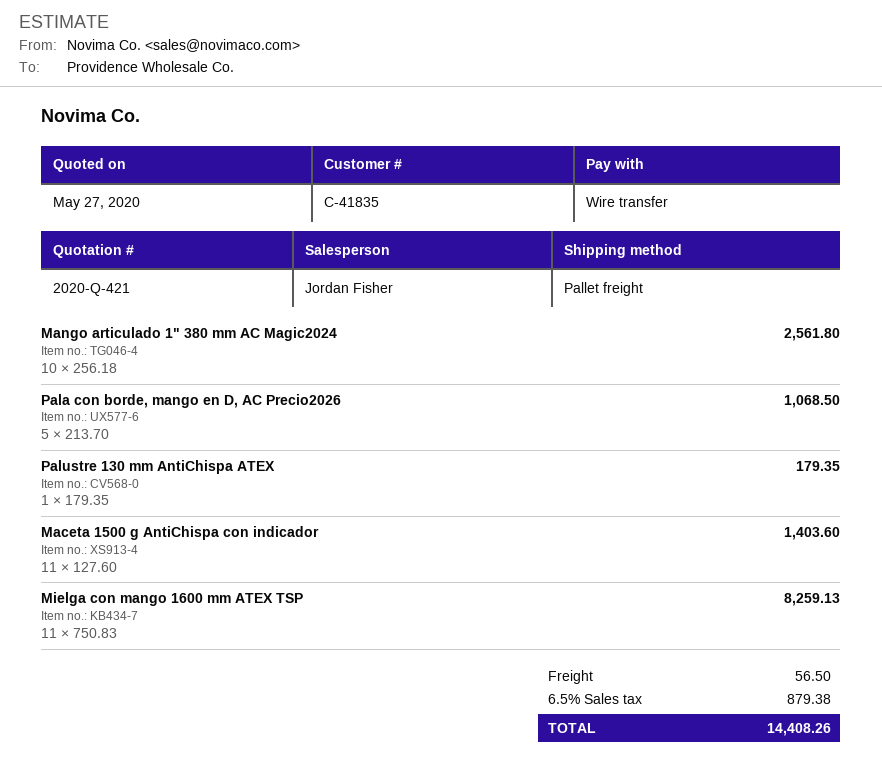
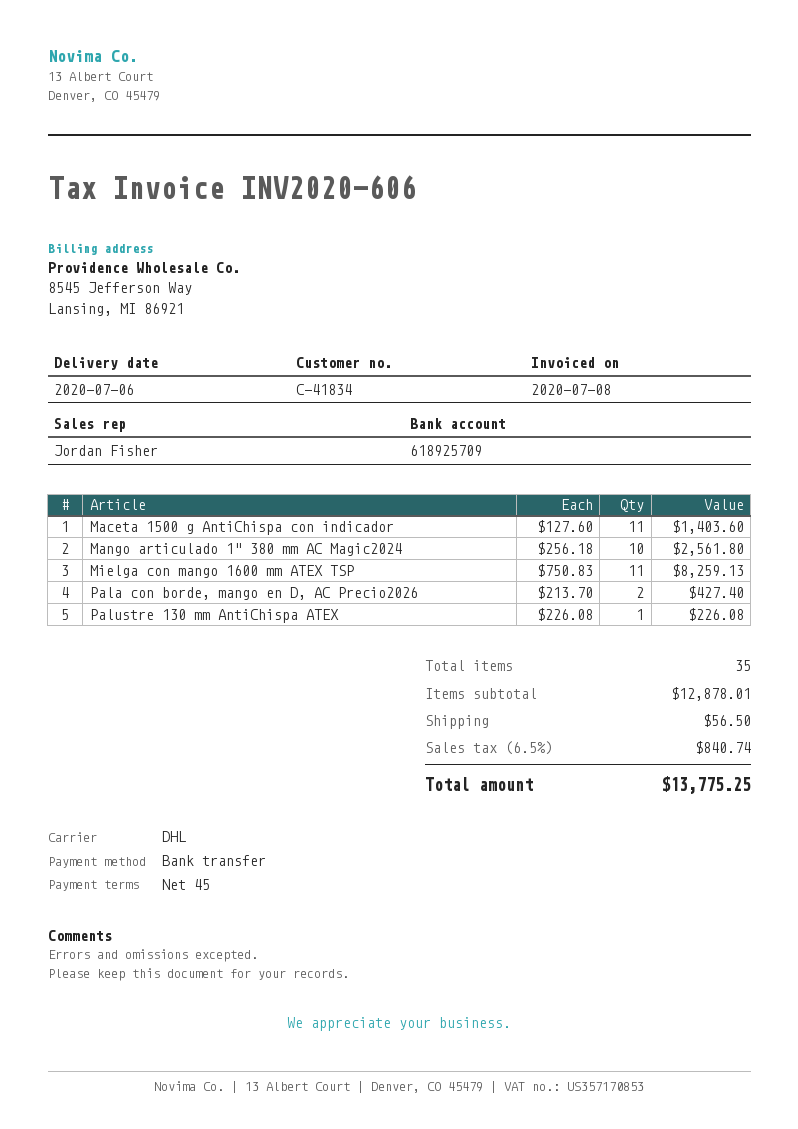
customer number: C-41835 -> C-41834
shipping method: pallet freight -> DHL
Pala con borde, mango en D, AC Precio2026: 5 x 213.70 = 1068.50 -> 2 x 213.70 = 427.40
Palustre 130 mm AntiChispa ATEX: 1 x 179.35 = 179.35 -> 1 x 226.08 = 226.08
tax: 6.5% = 879.38 -> 6.5% = 840.74
total: 14408.26 -> 13775.25

